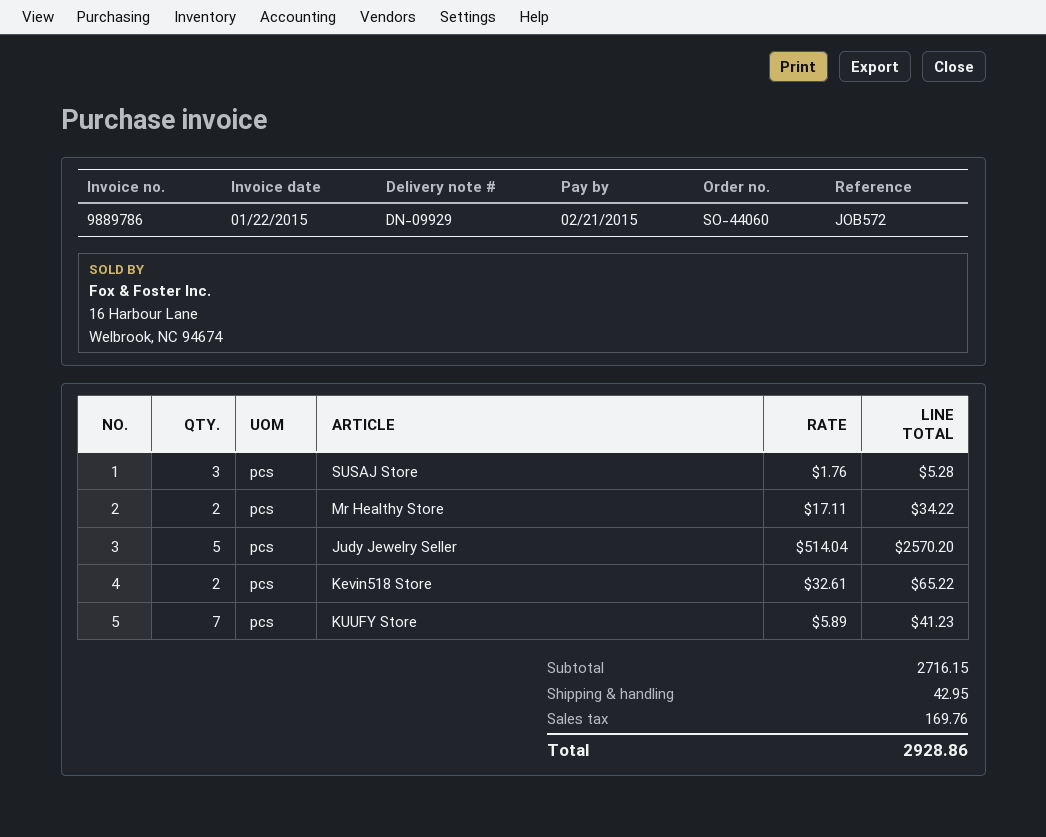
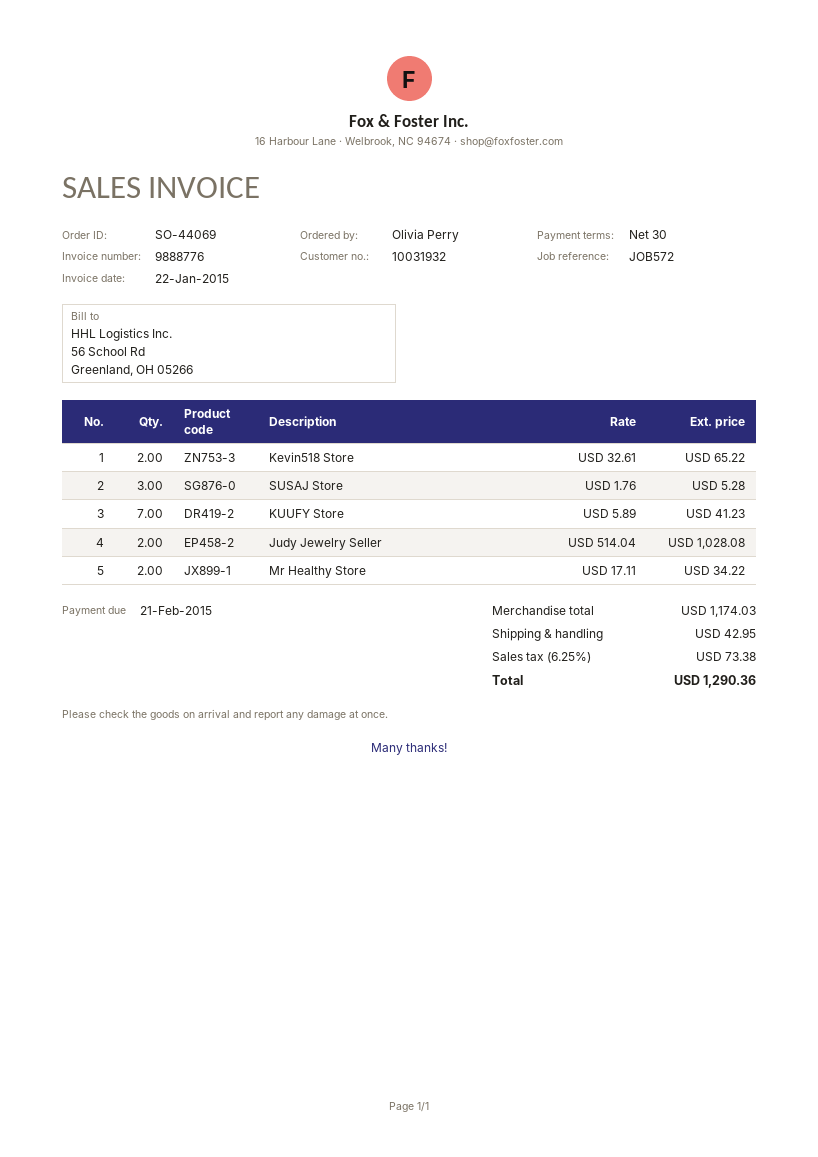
order number: SO-44060 -> SO-44069
invoice number: 9889786 -> 9888776
Judy Jewelry Seller: 5 x 514.04 = 2570.20 -> 2 x 514.04 = 1028.08
subtotal: 2716.15 -> 1174.03
tax: 169.76 -> 73.38
total: 2928.86 -> 1290.36

